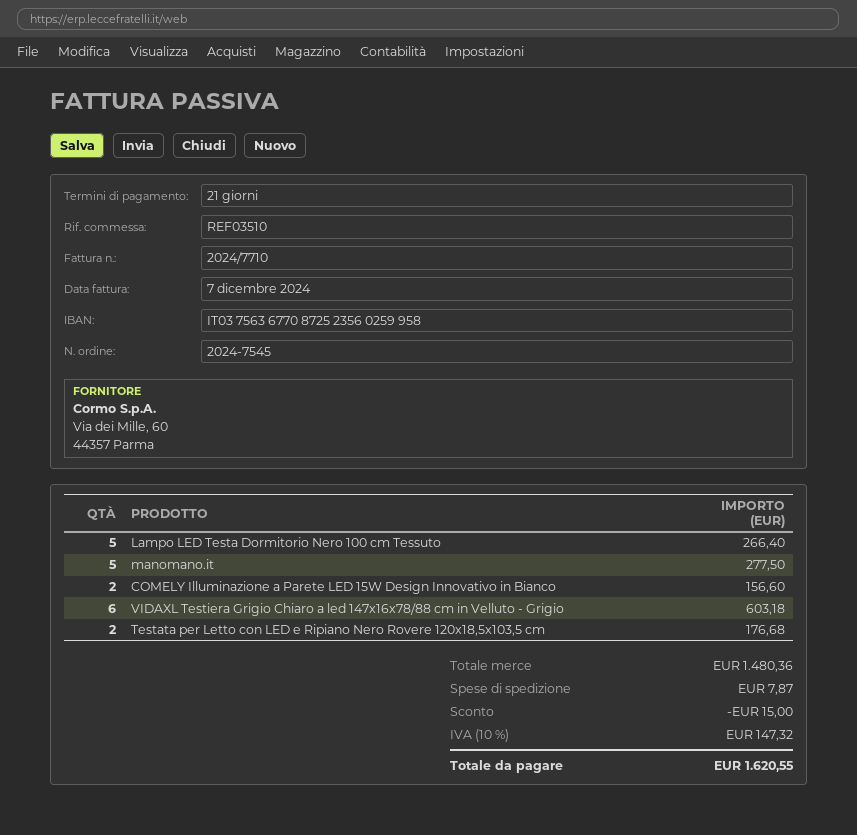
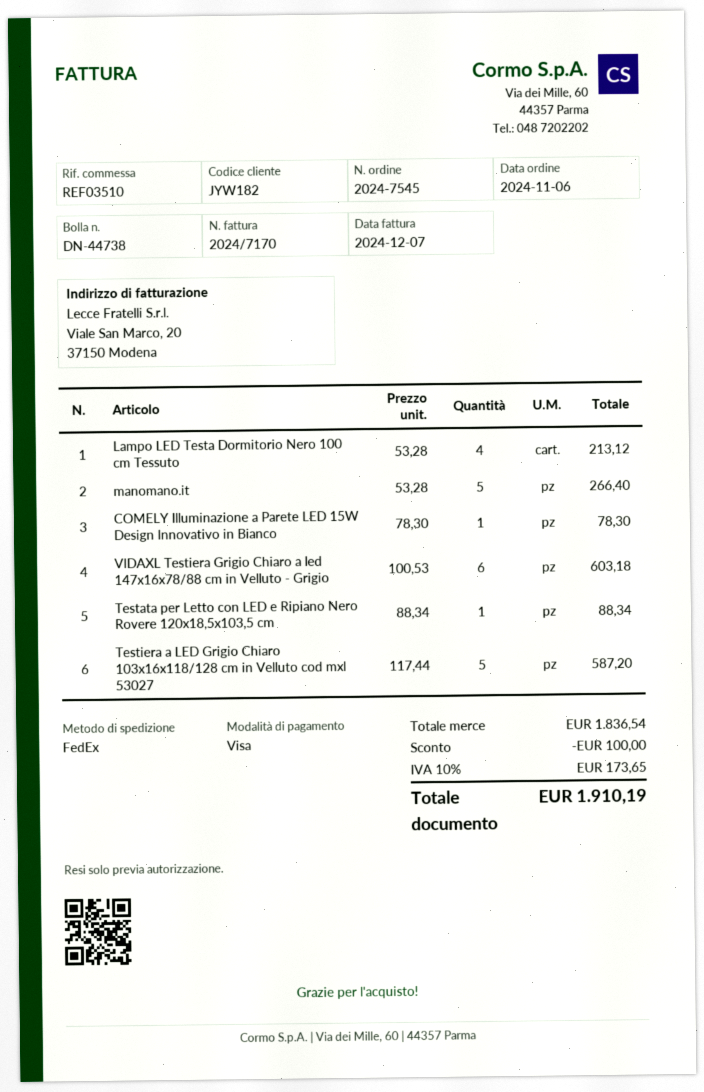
invoice number: 2024/7710 -> 2024/7170
Lampo LED Testa Dormitorio Nero 100 cm Tessuto: 5 for 266.40 -> 4 for 213.12
manomano.it: 5 for 277.50 -> 5 for 266.40
COMELY Illuminazione a Parete LED 15W Design Innovativo in Bianco: 2 for 156.60 -> 1 for 78.30
Testata per Letto con LED e Ripiano Nero Rovere 120x18,5x103,5 cm: 2 for 176.68 -> 1 for 88.34
Testiera a LED Grigio Chiaro 103x16x118/128 cm in Velluto cod mxl 53027: none -> 5 for 587.20
subtotal: 1480.36 -> 1836.54
discount: 15.00 -> 100.00
shipping: 7.87 -> none
tax: 10% = 147.32 -> 10% = 173.65
total: 1620.55 -> 1910.19

